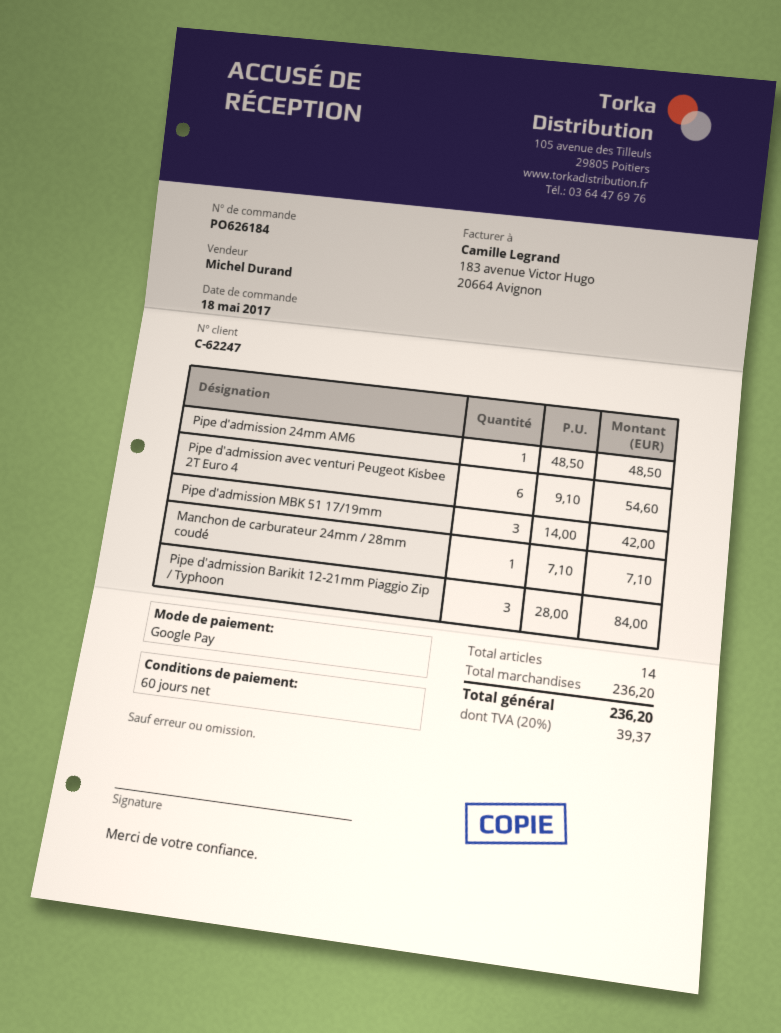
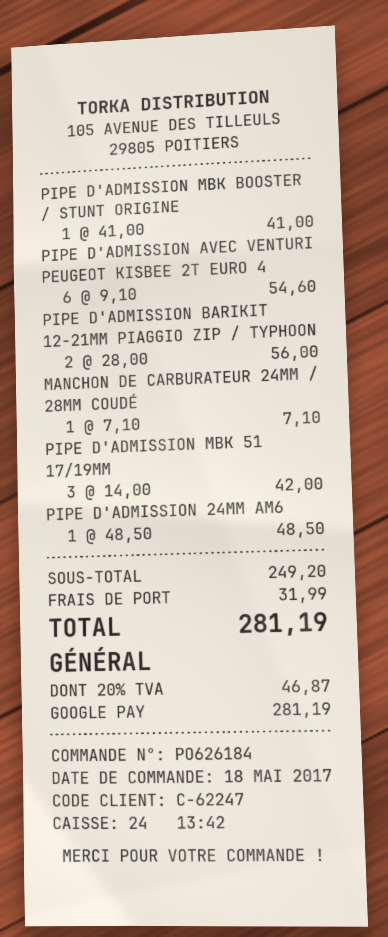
Pipe d'admission Barikit 12-21mm Piaggio Zip / Typhoon: 3 x 28.00 = 84.00 -> 2 x 28.00 = 56.00
PIPE D'ADMISSION MBK BOOSTER / STUNT ORIGINE: none -> 1 x 41.00 = 41.00
subtotal: 236.20 -> 249.20
shipping: none -> 31.99
tax: 20% = 39.37 -> 20% = 46.87
total: 236.20 -> 281.19

